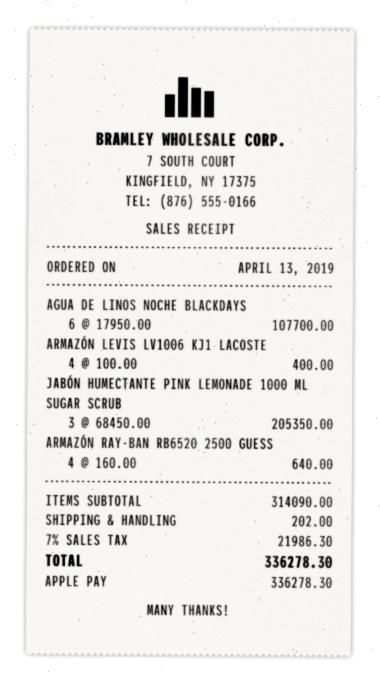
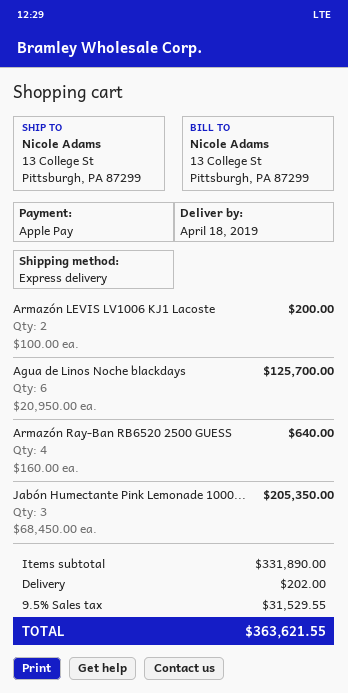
AGUA DE LINOS NOCHE BLACKDAYS: 6 x 17950.00 = 107700.00 -> 6 x 20950.00 = 125700.00
ARMAZÓN LEVIS LV1006 KJ1 LACOSTE: 4 x 100.00 = 400.00 -> 2 x 100.00 = 200.00
subtotal: 314090.00 -> 331890.00
tax: 7% = 21986.30 -> 9.5% = 31529.55
total: 336278.30 -> 363621.55

